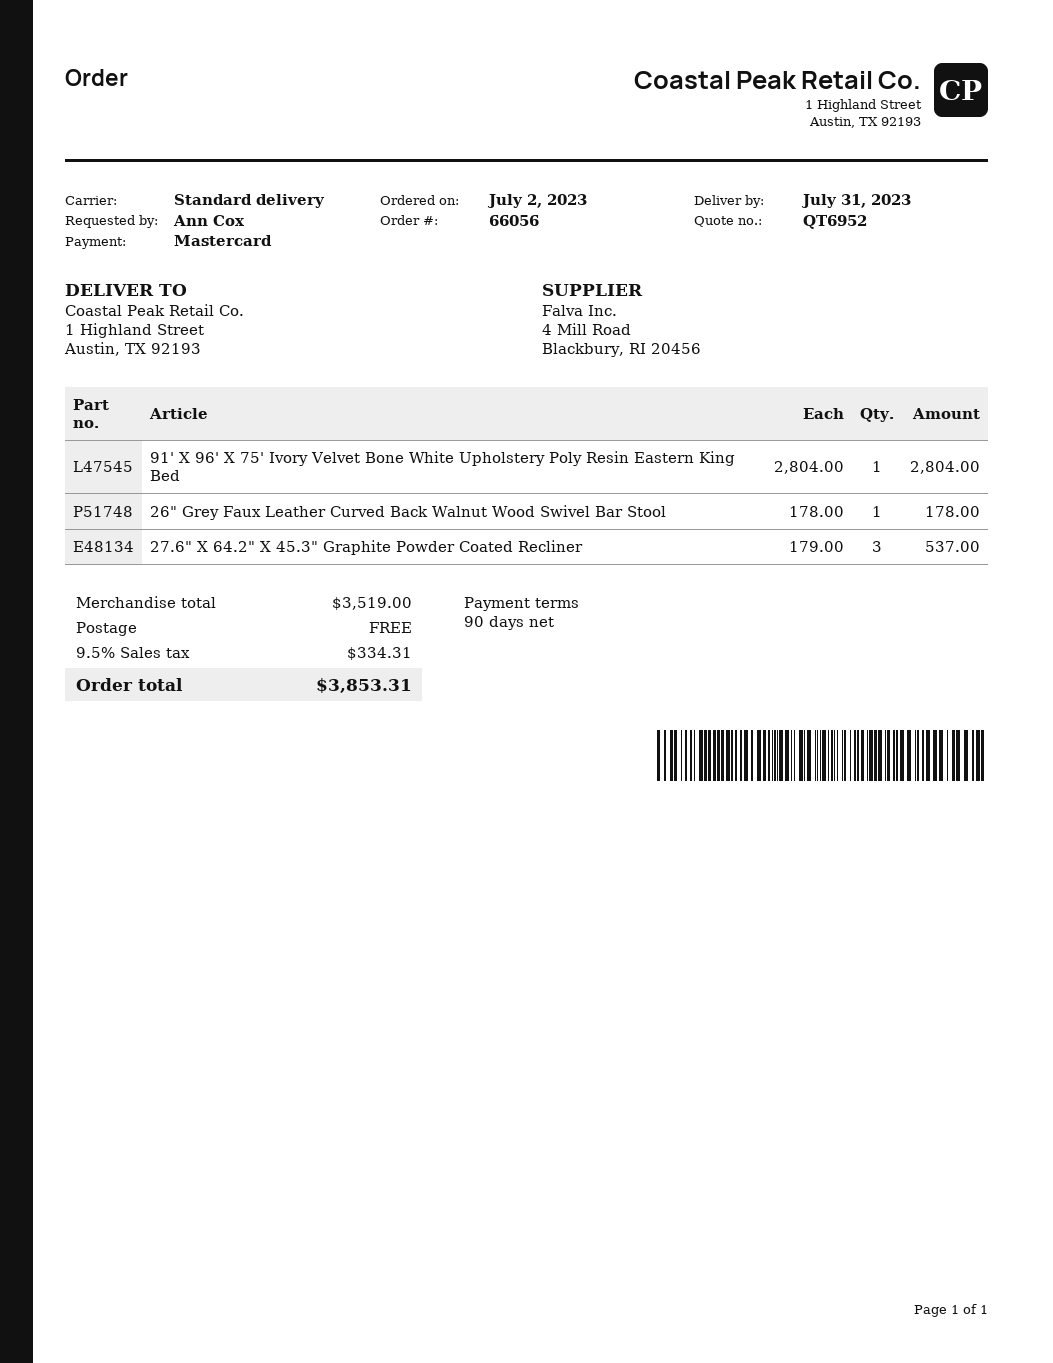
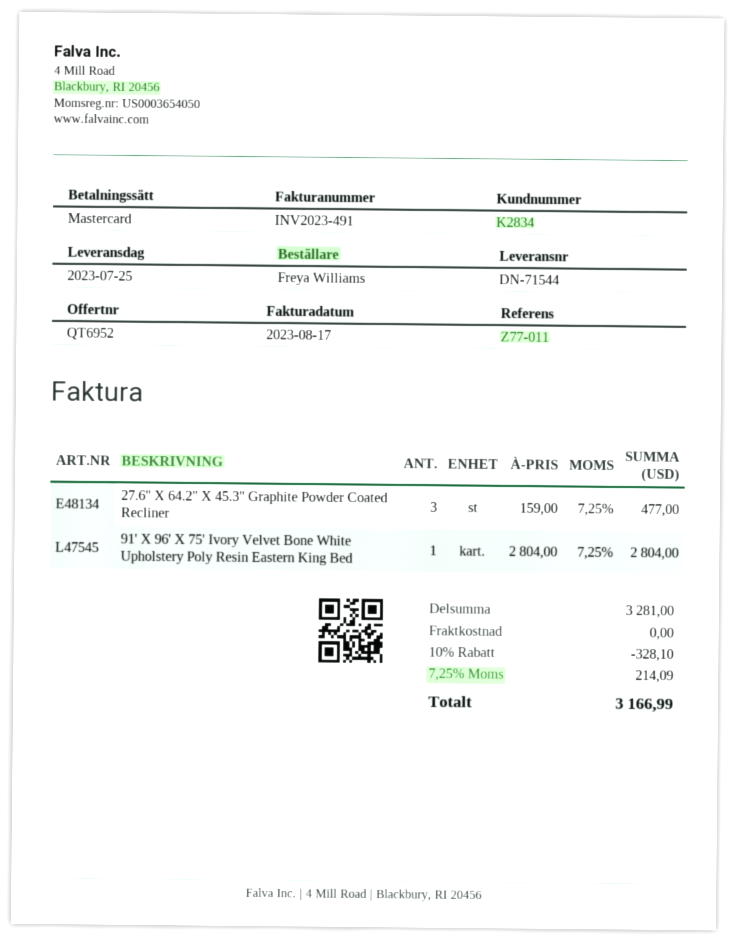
delivery date: 2023-07-31 -> 2023-07-25
ordered by: Ann Cox -> Freya Williams
26" Grey Faux Leather Curved Back Walnut Wood Swivel Bar Stool: 1 x 178.00 = 178.00 -> none
27.6" X 64.2" X 45.3" Graphite Powder Coated Recliner: 3 x 179.00 = 537.00 -> 3 x 159.00 = 477.00
subtotal: 3519.00 -> 3281.00
discount: none -> 10% = 328.10
tax: 9.5% = 334.31 -> 7.25% = 214.09
total: 3853.31 -> 3166.99

